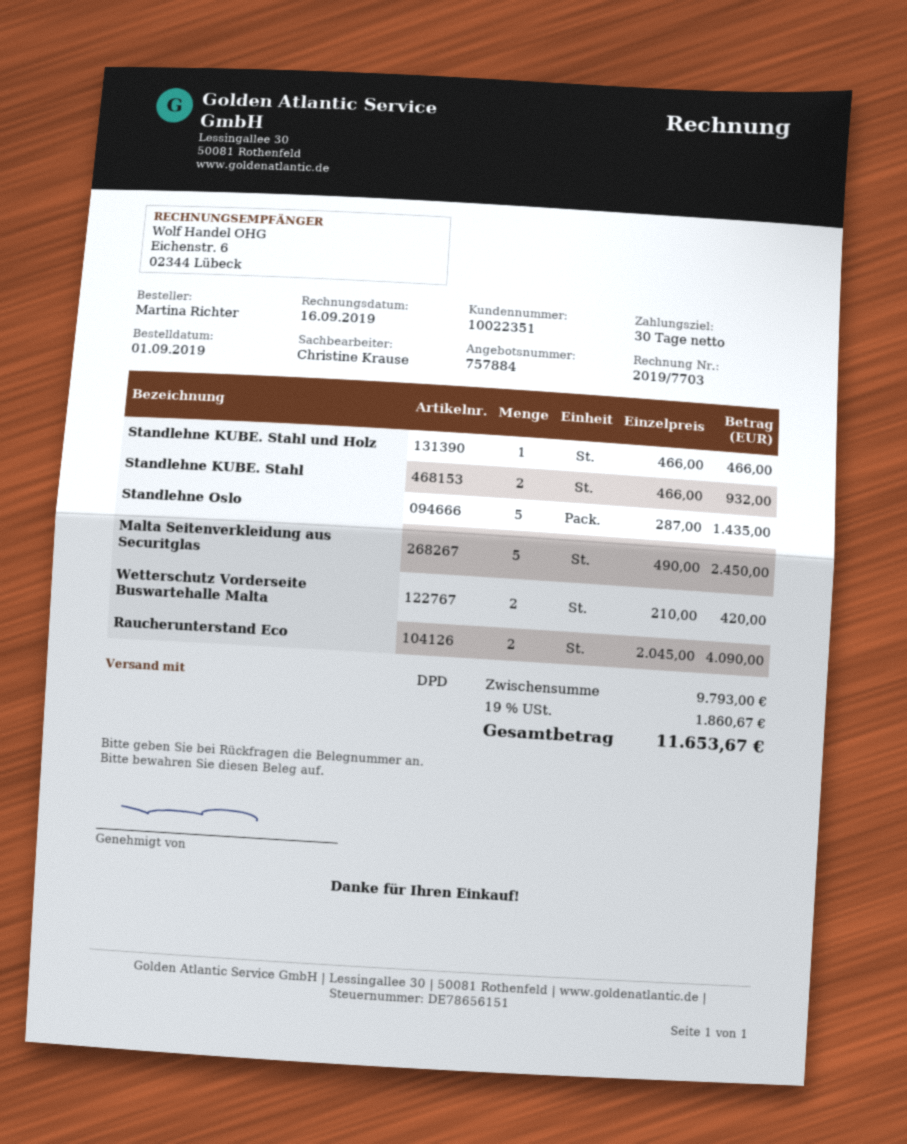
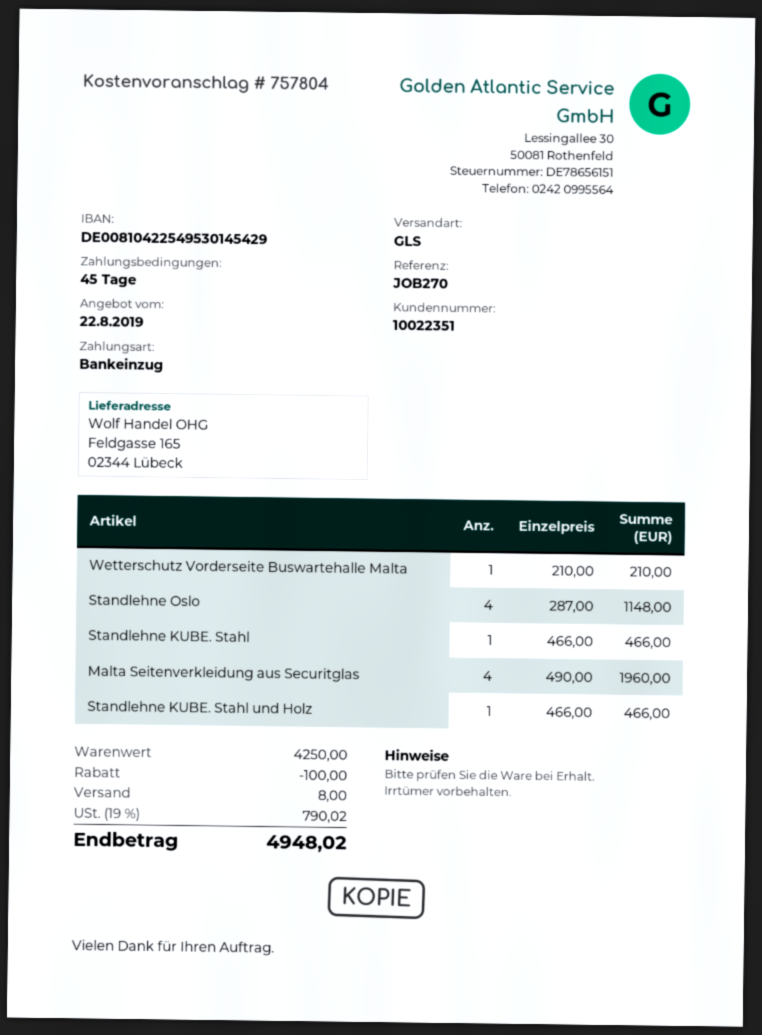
quote number: 757884 -> 757804
payment terms: 30 days -> 45 days
shipping method: DPD -> GLS
Standlehne KUBE. Stahl: 2 x 466.00 = 932.00 -> 1 x 466.00 = 466.00
Standlehne Oslo: 5 x 287.00 = 1435.00 -> 4 x 287.00 = 1148.00
Malta Seitenverkleidung aus Securitglas: 5 x 490.00 = 2450.00 -> 4 x 490.00 = 1960.00
Wetterschutz Vorderseite Buswartehalle Malta: 2 x 210.00 = 420.00 -> 1 x 210.00 = 210.00
Raucherunterstand Eco: 2 x 2045.00 = 4090.00 -> none
subtotal: 9793.00 -> 4250.00
discount: none -> 100.00
shipping: none -> 8.00
tax: 19% = 1860.67 -> 19% = 790.02
total: 11653.67 -> 4948.02

